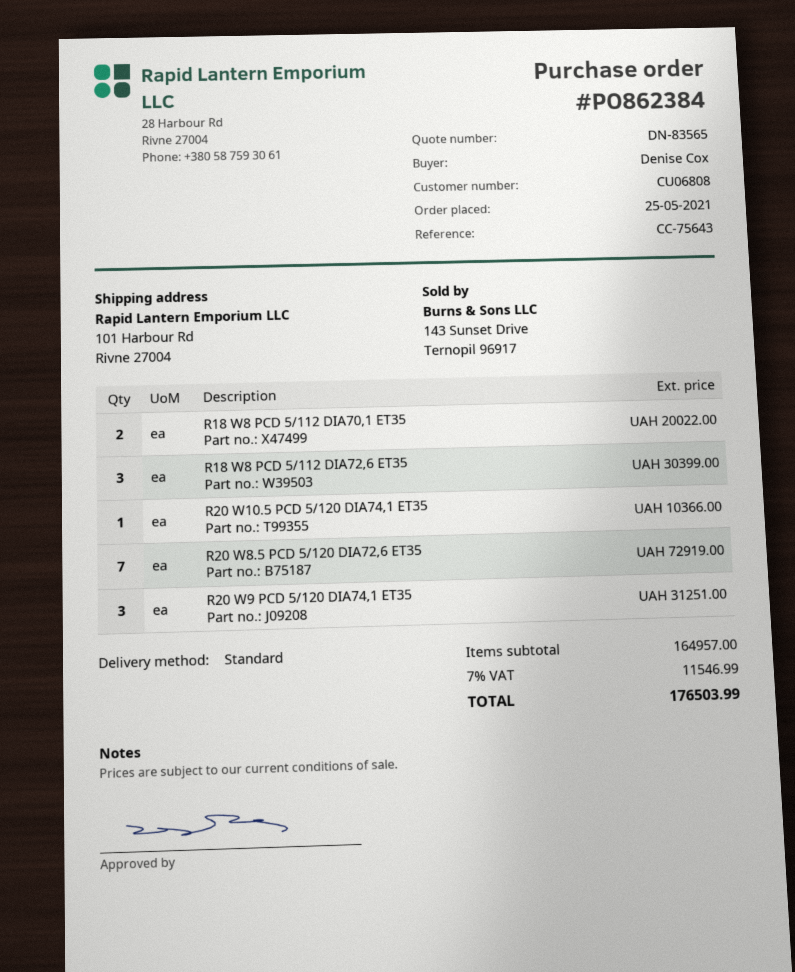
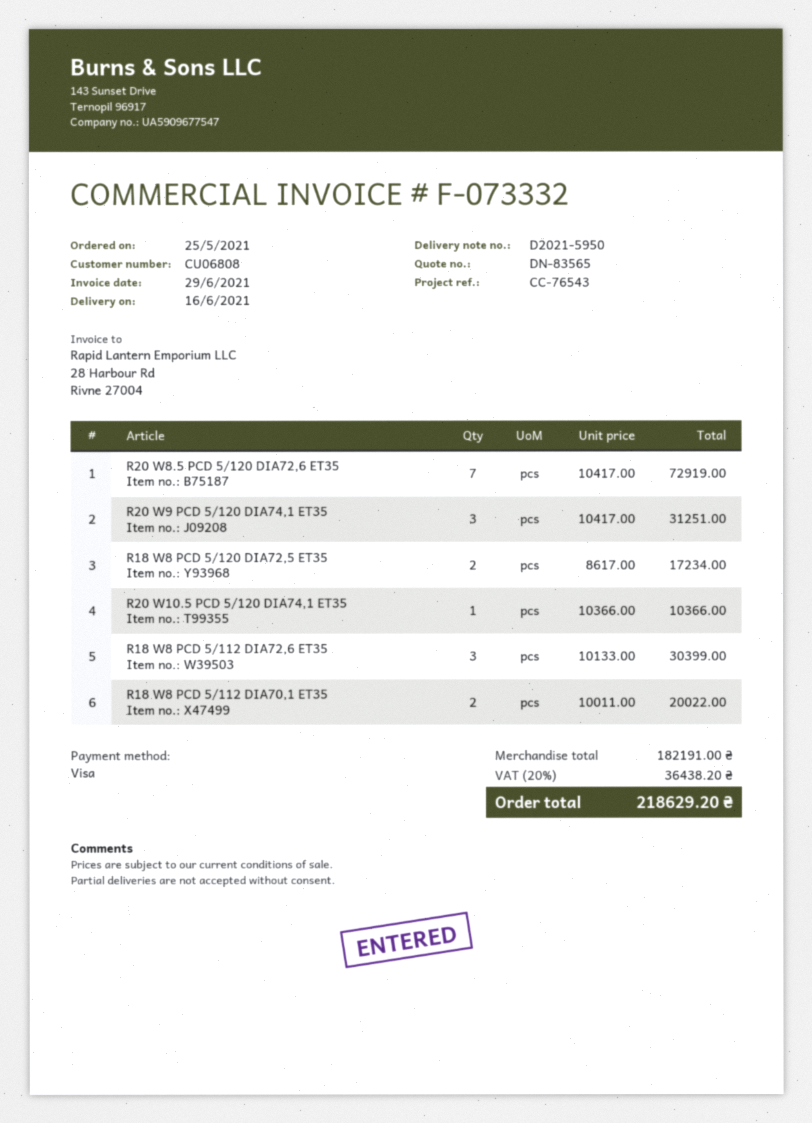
reference: CC-75643 -> CC-76543
R18 W8 PCD 5/120 DIA72,5 ET35: none -> 2 for 17234.00
subtotal: 164957.00 -> 182191.00
tax: 7% = 11546.99 -> 20% = 36438.20
total: 176503.99 -> 218629.20

